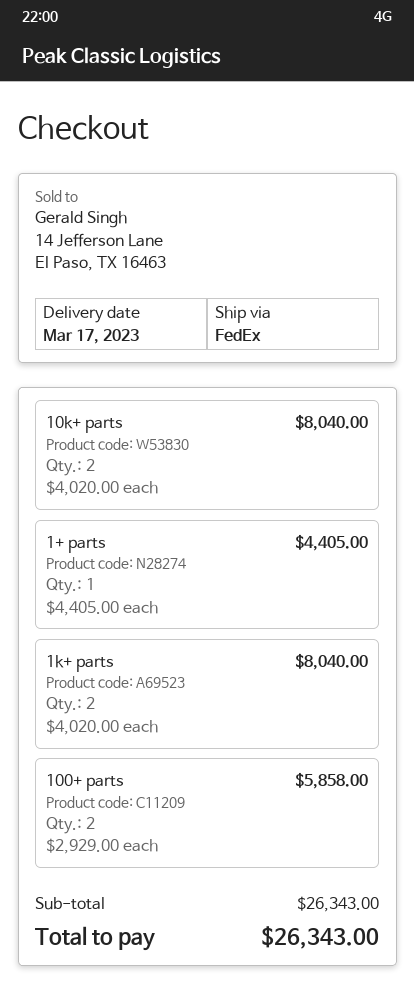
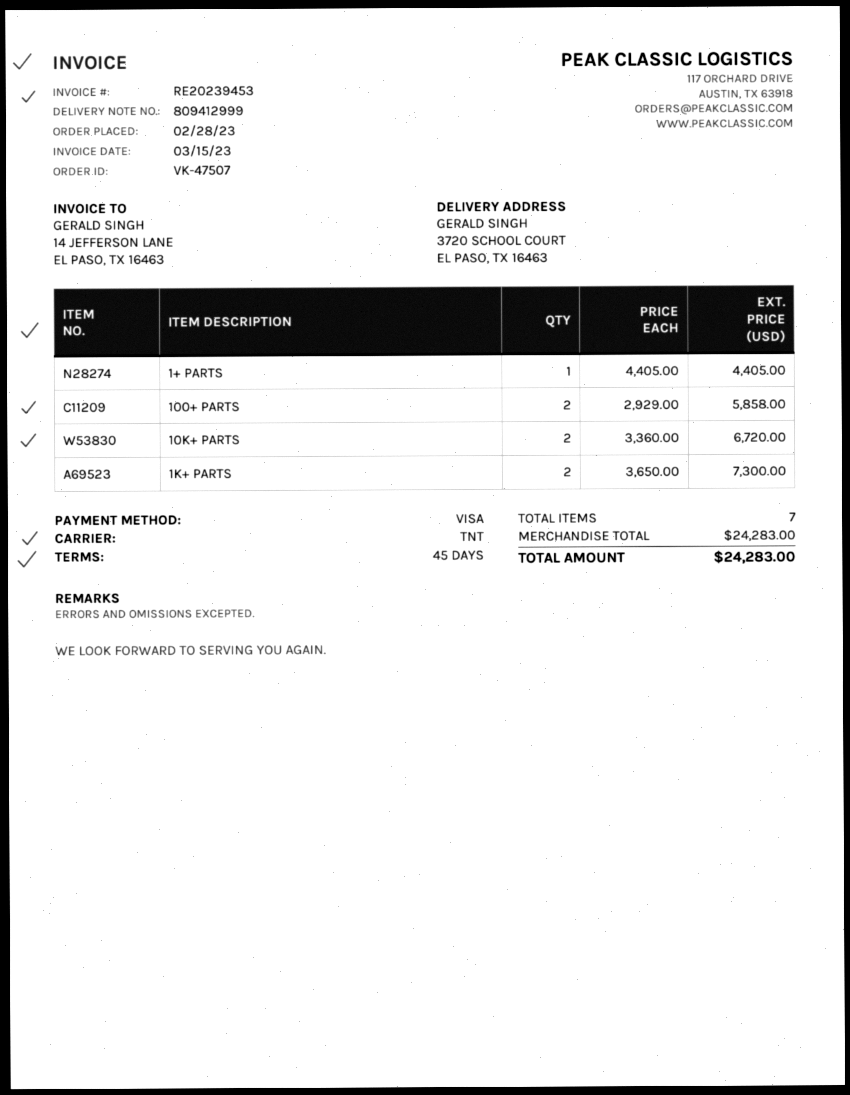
shipping method: FedEx -> TNT
10k+ parts: 2 x 4020.00 = 8040.00 -> 2 x 3360.00 = 6720.00
1k+ parts: 2 x 4020.00 = 8040.00 -> 2 x 3650.00 = 7300.00
subtotal: 26343.00 -> 24283.00
total: 26343.00 -> 24283.00

